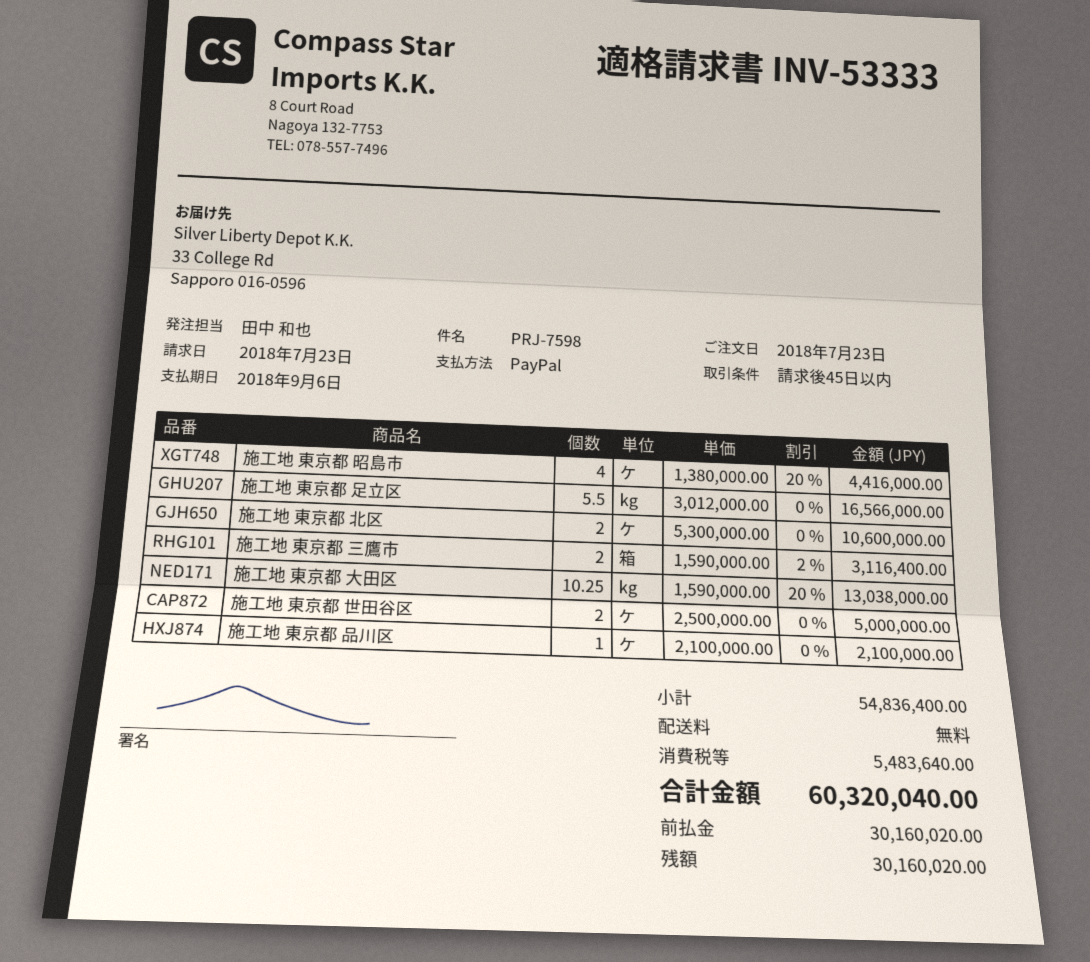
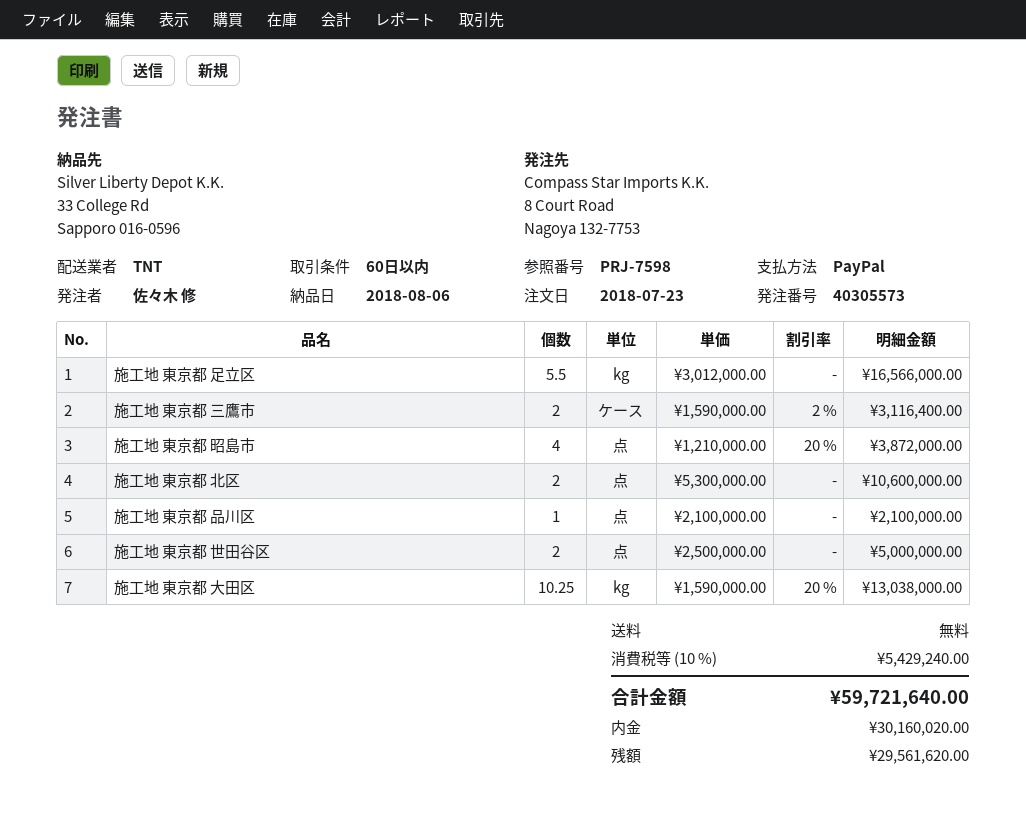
payment terms: 45 days -> 60 days
ordered by: 田中 和也 -> 佐々木 修
施工地 東京都 昭島市: 4 x 1380000.00 - 20% = 4416000.00 -> 4 x 1210000.00 - 20% = 3872000.00
tax: 5483640.00 -> 5429240.00
total: 60320040.00 -> 59721640.00
balance: 30160020.00 -> 29561620.00

